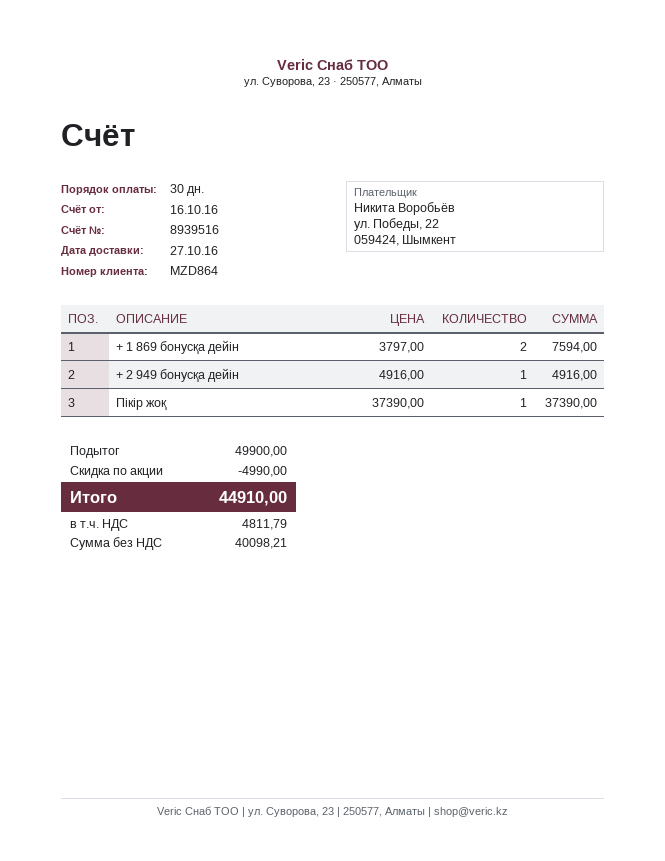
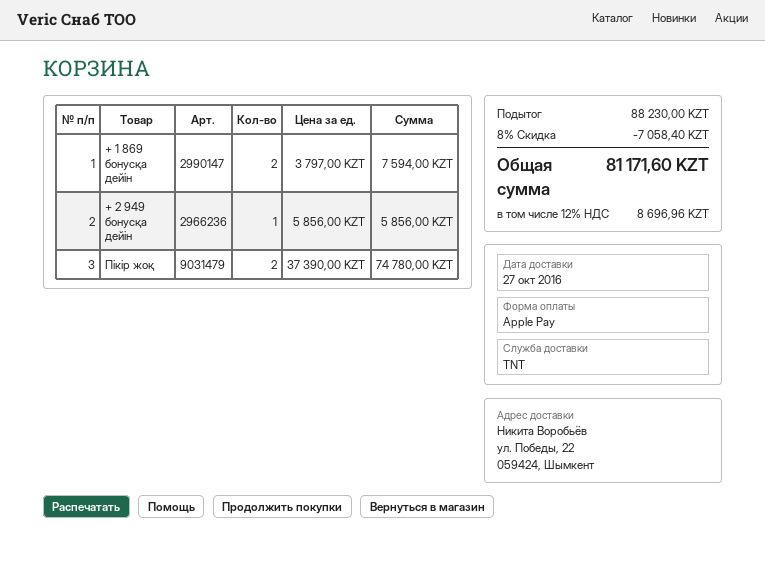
+ 2 949 бонусқа дейін: 1 x 4916.00 = 4916.00 -> 1 x 5856.00 = 5856.00
Пікір жоқ: 1 x 37390.00 = 37390.00 -> 2 x 37390.00 = 74780.00
subtotal: 49900.00 -> 88230.00
discount: 4990.00 -> 7058.40
tax: 4811.79 -> 8696.96
total: 44910.00 -> 81171.60

